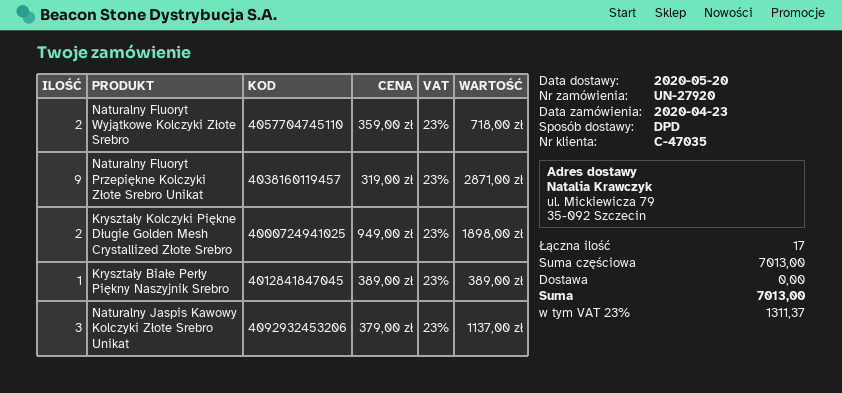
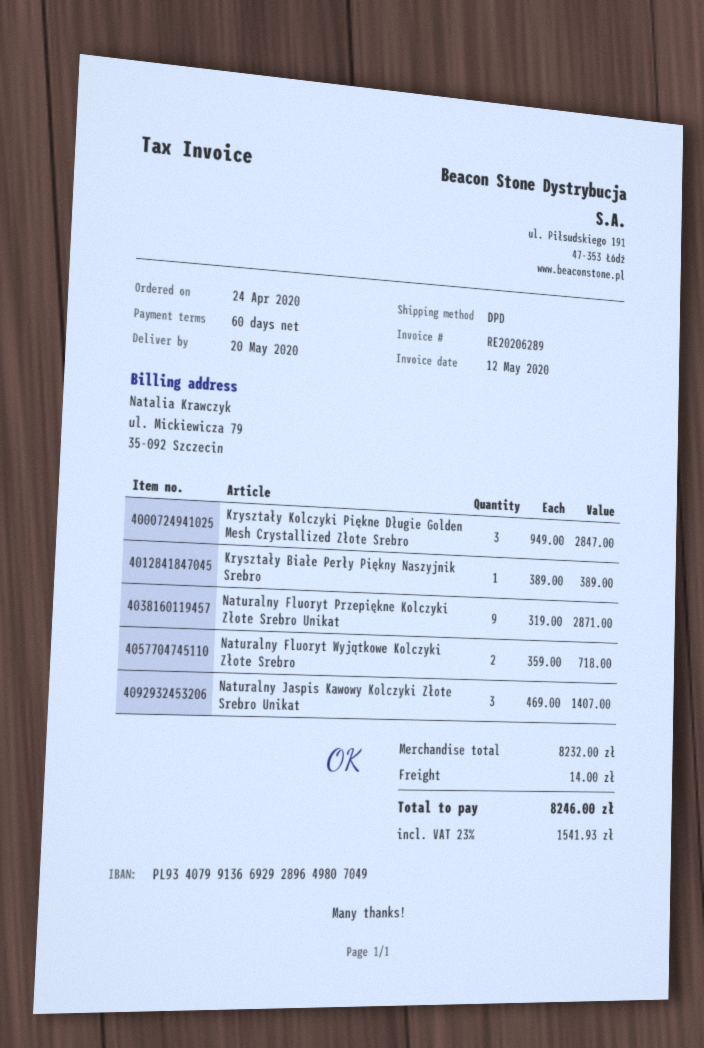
order date: 2020-04-23 -> 2020-04-24
Kryształy Kolczyki Piękne Długie Golden Mesh Crystallized Złote Srebro: 2 x 949.00 = 1898.00 -> 3 x 949.00 = 2847.00
Naturalny Jaspis Kawowy Kolczyki Złote Srebro Unikat: 3 x 379.00 = 1137.00 -> 3 x 469.00 = 1407.00
subtotal: 7013.00 -> 8232.00
shipping: 0.00 -> 14.00
tax: 23% = 1311.37 -> 23% = 1541.93
total: 7013.00 -> 8246.00

